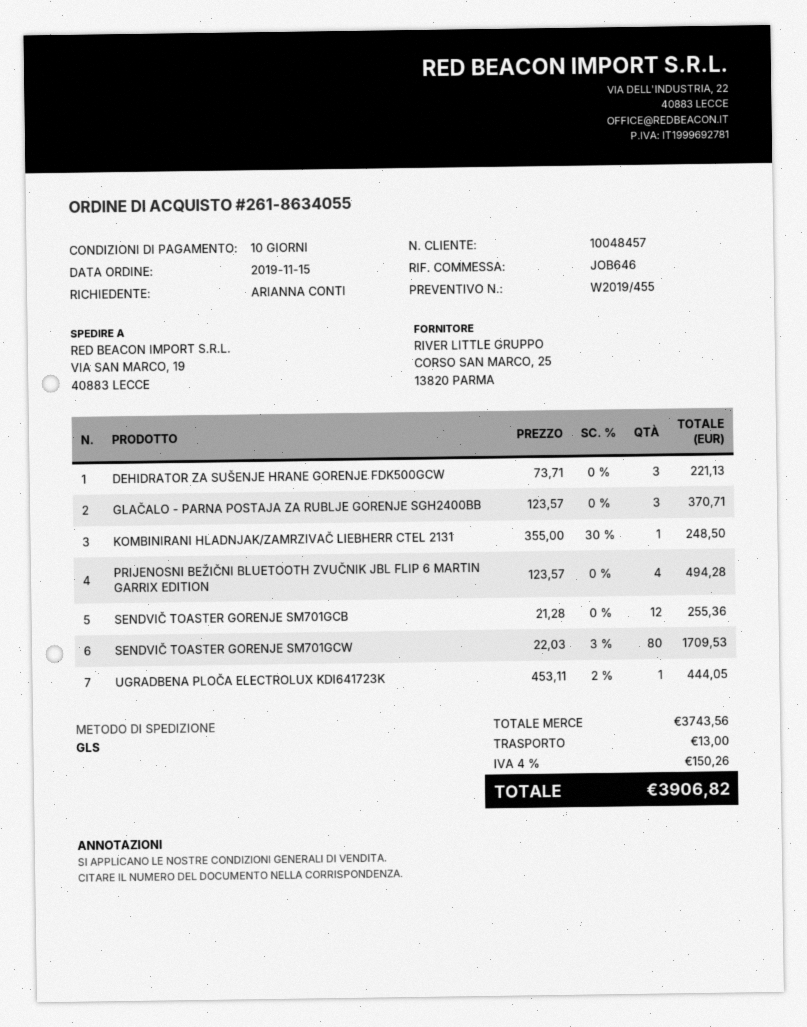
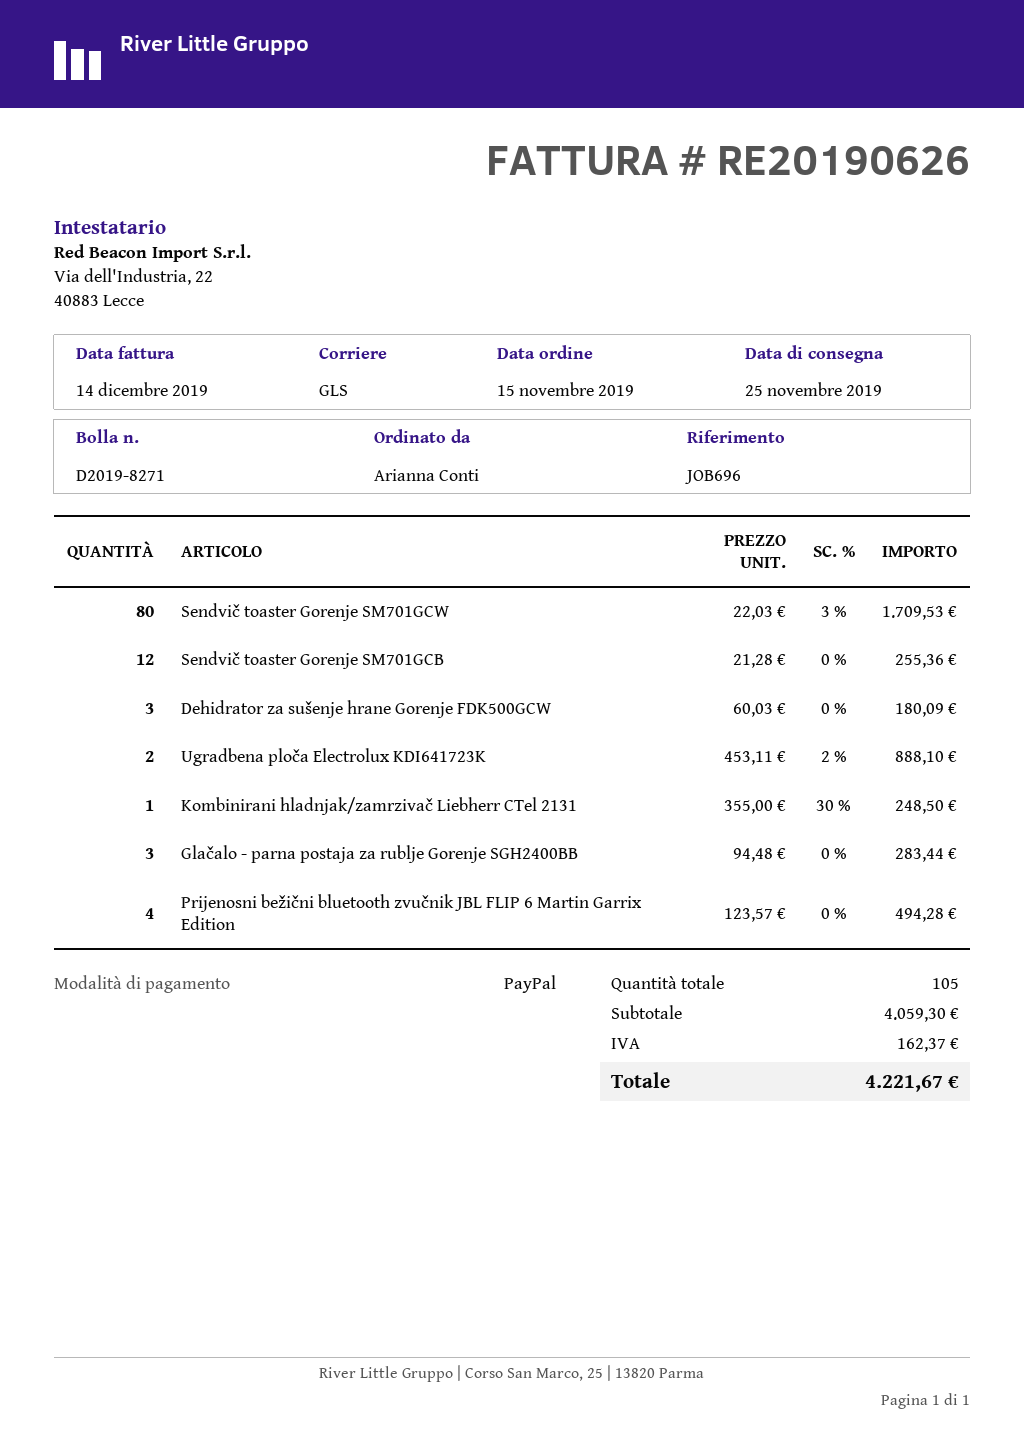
reference: JOB646 -> JOB696
DEHIDRATOR ZA SUŠENJE HRANE GORENJE FDK500GCW: 3 x 73.71 = 221.13 -> 3 x 60.03 = 180.09
GLAČALO - PARNA POSTAJA ZA RUBLJE GORENJE SGH2400BB: 3 x 123.57 = 370.71 -> 3 x 94.48 = 283.44
UGRADBENA PLOČA ELECTROLUX KDI641723K: 1 x 453.11 - 2% = 444.05 -> 2 x 453.11 - 2% = 888.10
subtotal: 3743.56 -> 4059.30
shipping: 13.00 -> none
tax: 150.26 -> 162.37
total: 3906.82 -> 4221.67

